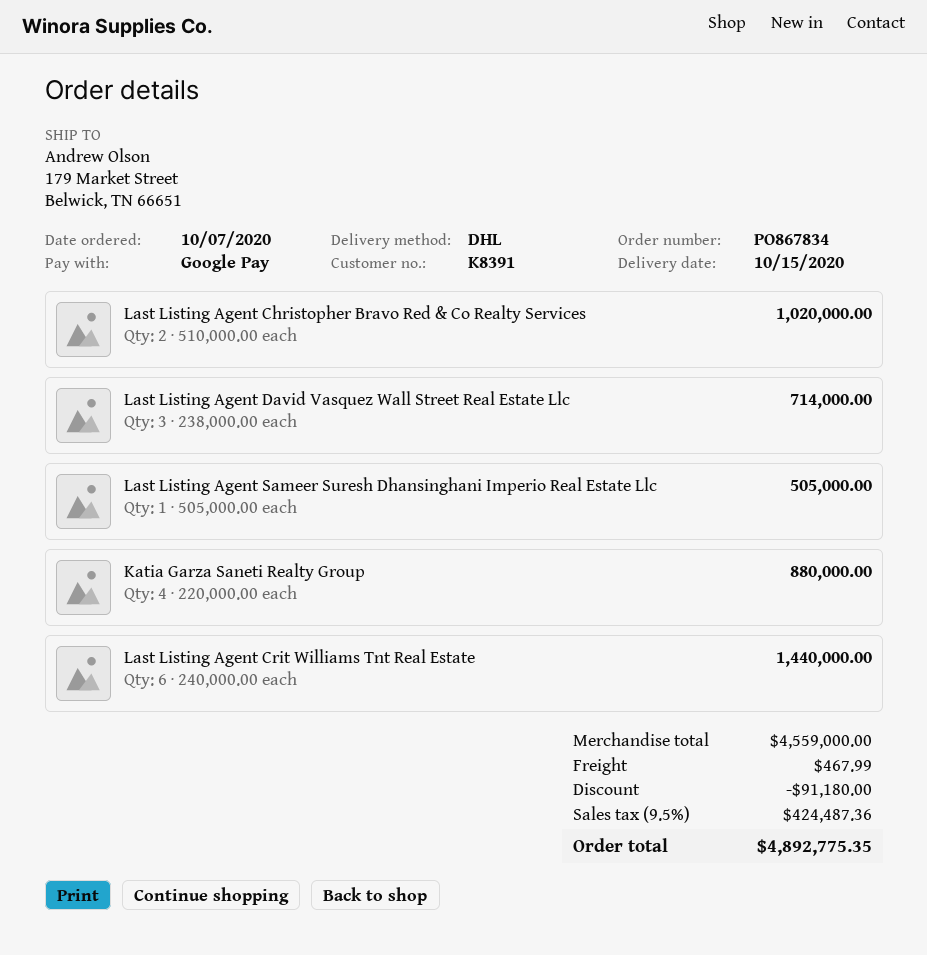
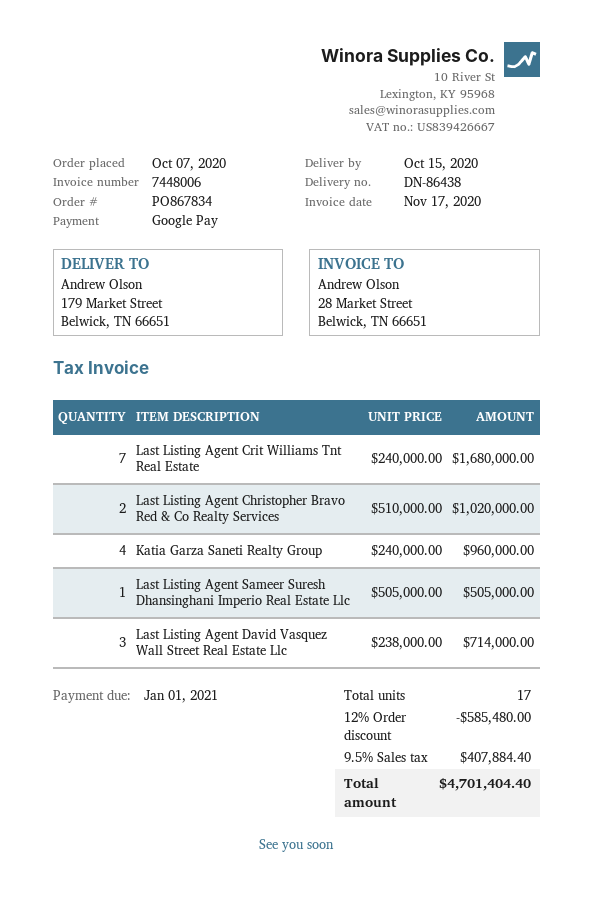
Katia Garza Saneti Realty Group: 4 x 220000.00 = 880000.00 -> 4 x 240000.00 = 960000.00
Last Listing Agent Crit Williams Tnt Real Estate: 6 x 240000.00 = 1440000.00 -> 7 x 240000.00 = 1680000.00
discount: 91180.00 -> 585480.00
shipping: 467.99 -> none
tax: 9.5% = 424487.36 -> 9.5% = 407884.40
total: 4892775.35 -> 4701404.40

